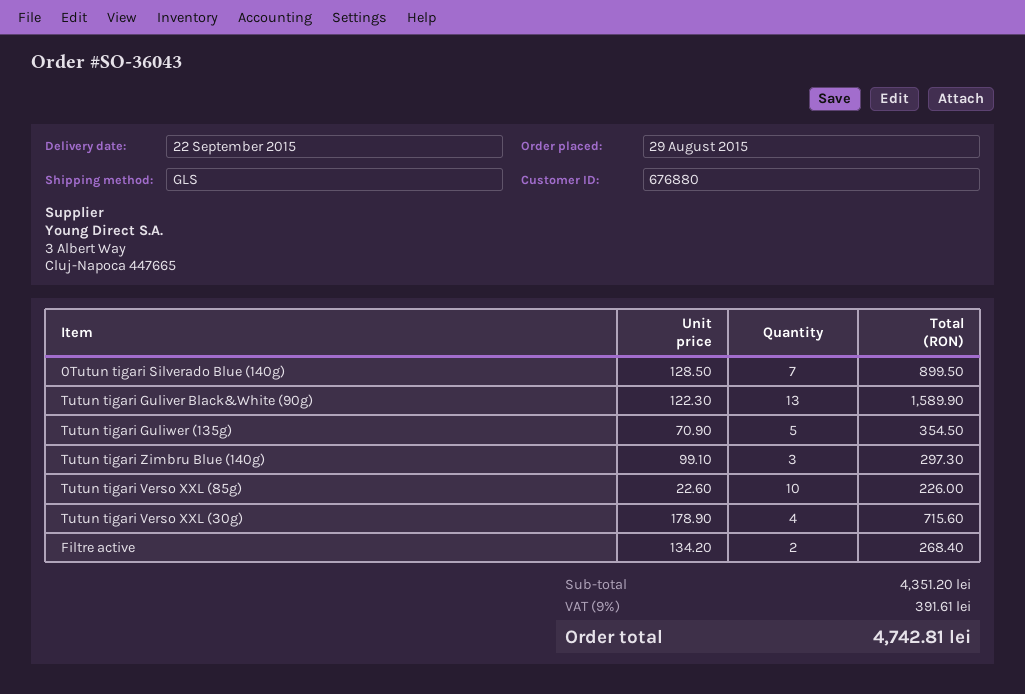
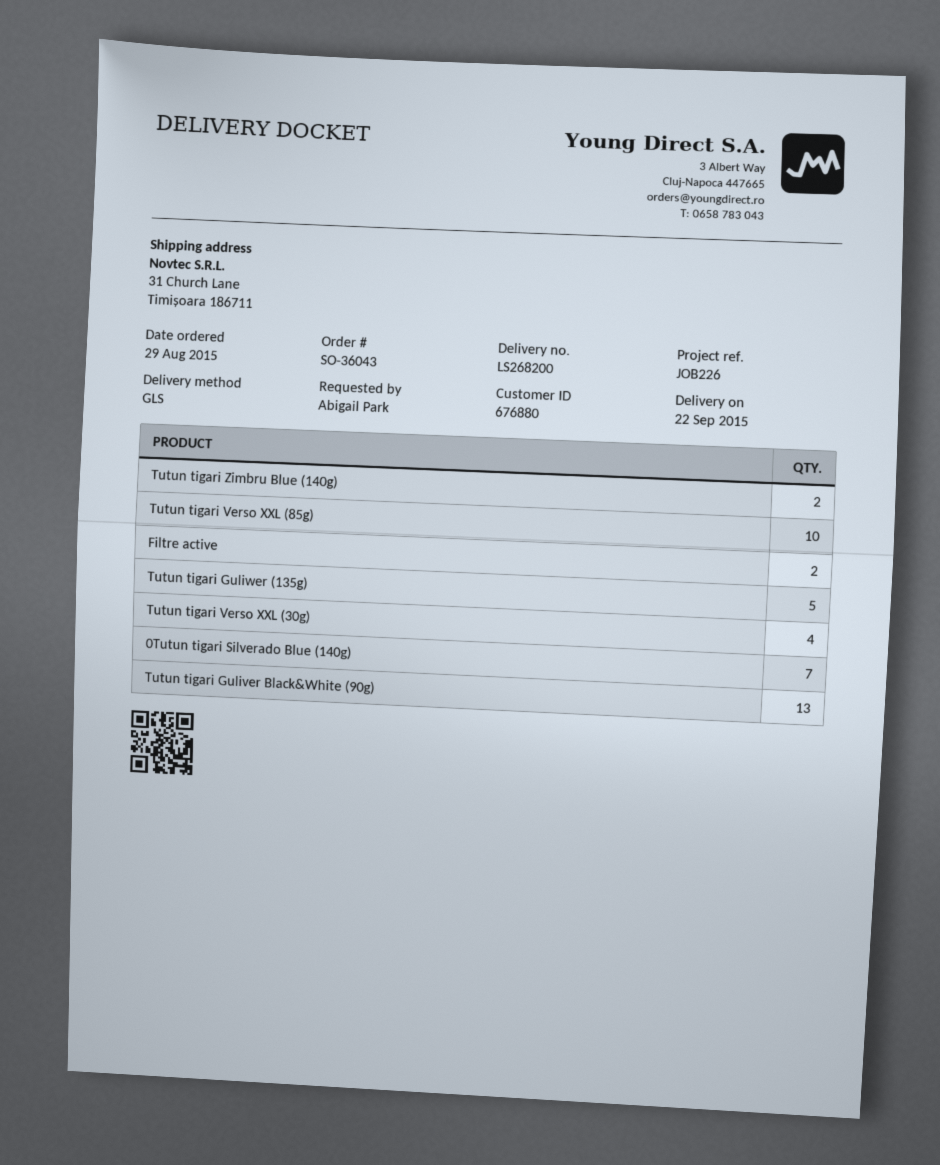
Tutun tigari Zimbru Blue (140g): 3 -> 2

